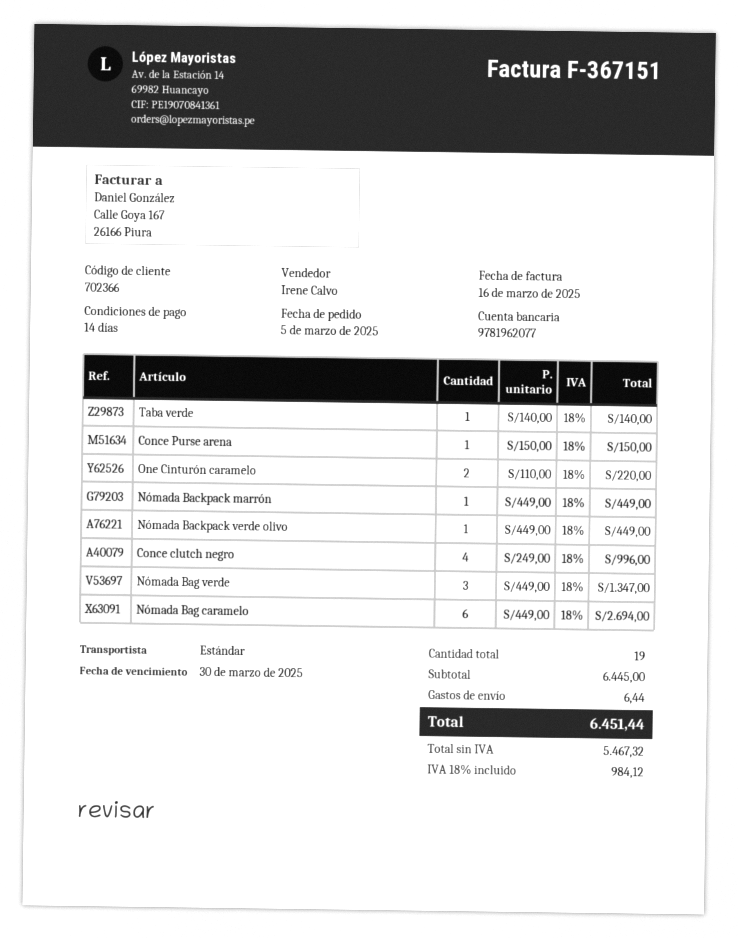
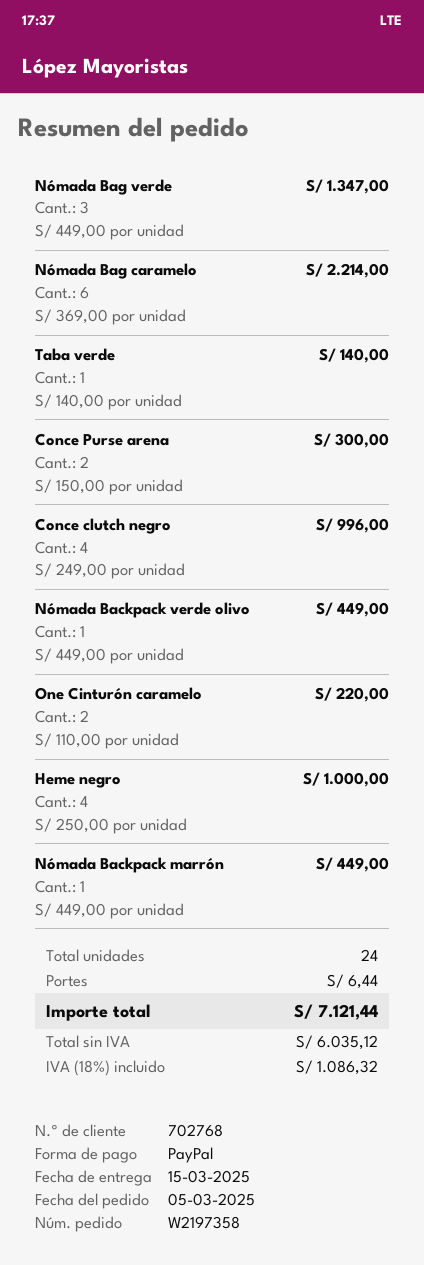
customer number: 702366 -> 702768
Conce Purse arena: 1 x 150.00 = 150.00 -> 2 x 150.00 = 300.00
Nómada Bag caramelo: 6 x 449.00 = 2694.00 -> 6 x 369.00 = 2214.00
Heme negro: none -> 4 x 250.00 = 1000.00
total quantity: 19 -> 24
net: 5467.32 -> 6035.12
tax: 18% = 984.12 -> 18% = 1086.32
total: 6451.44 -> 7121.44

